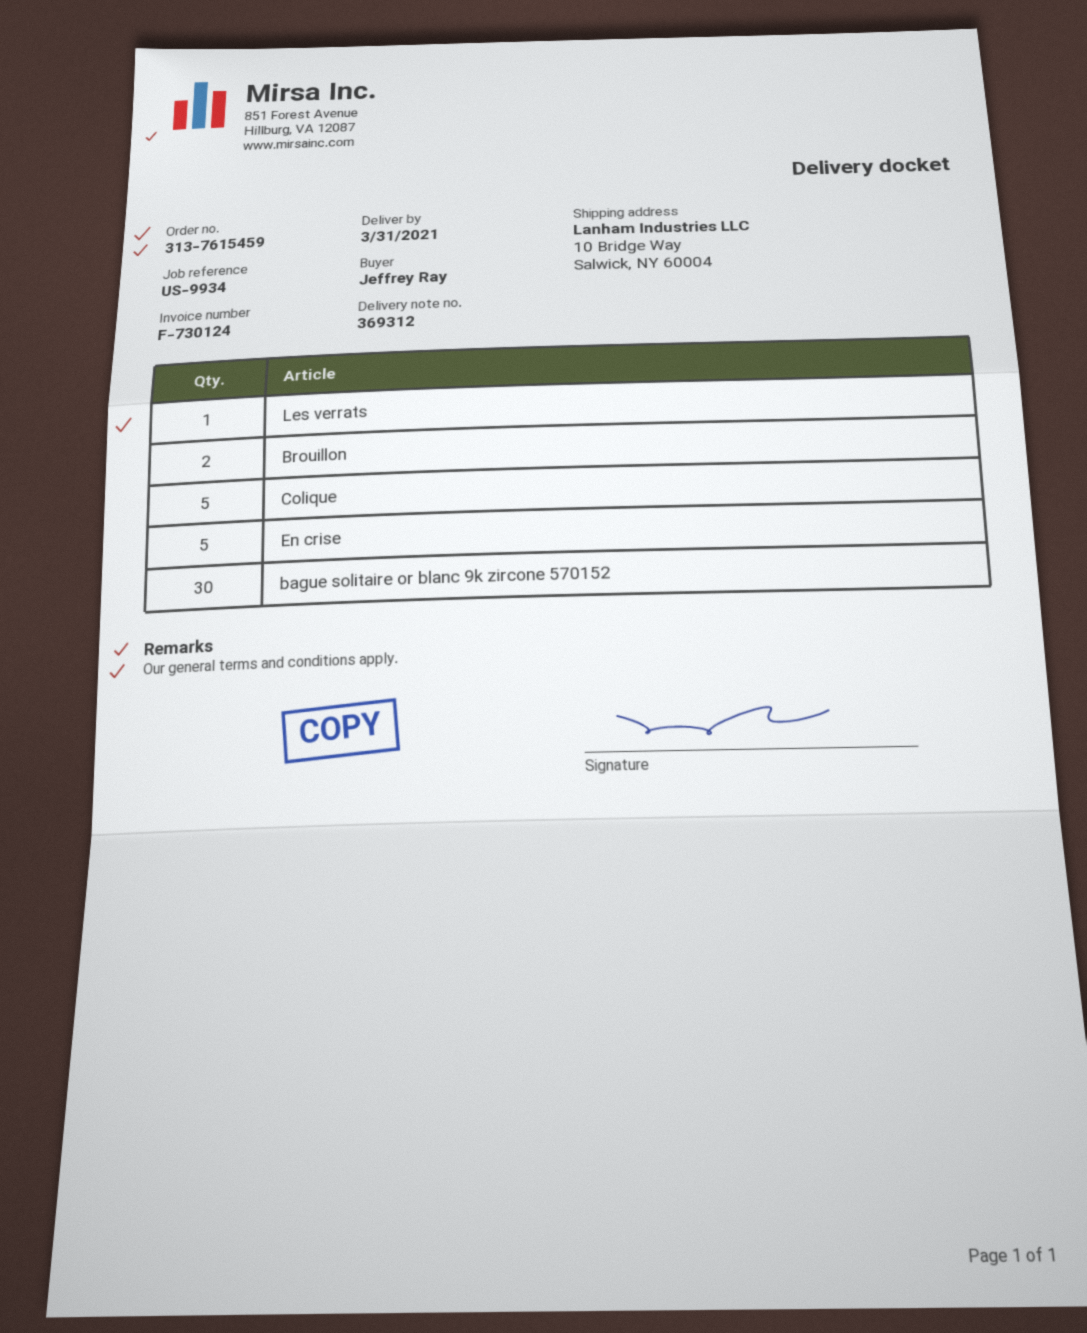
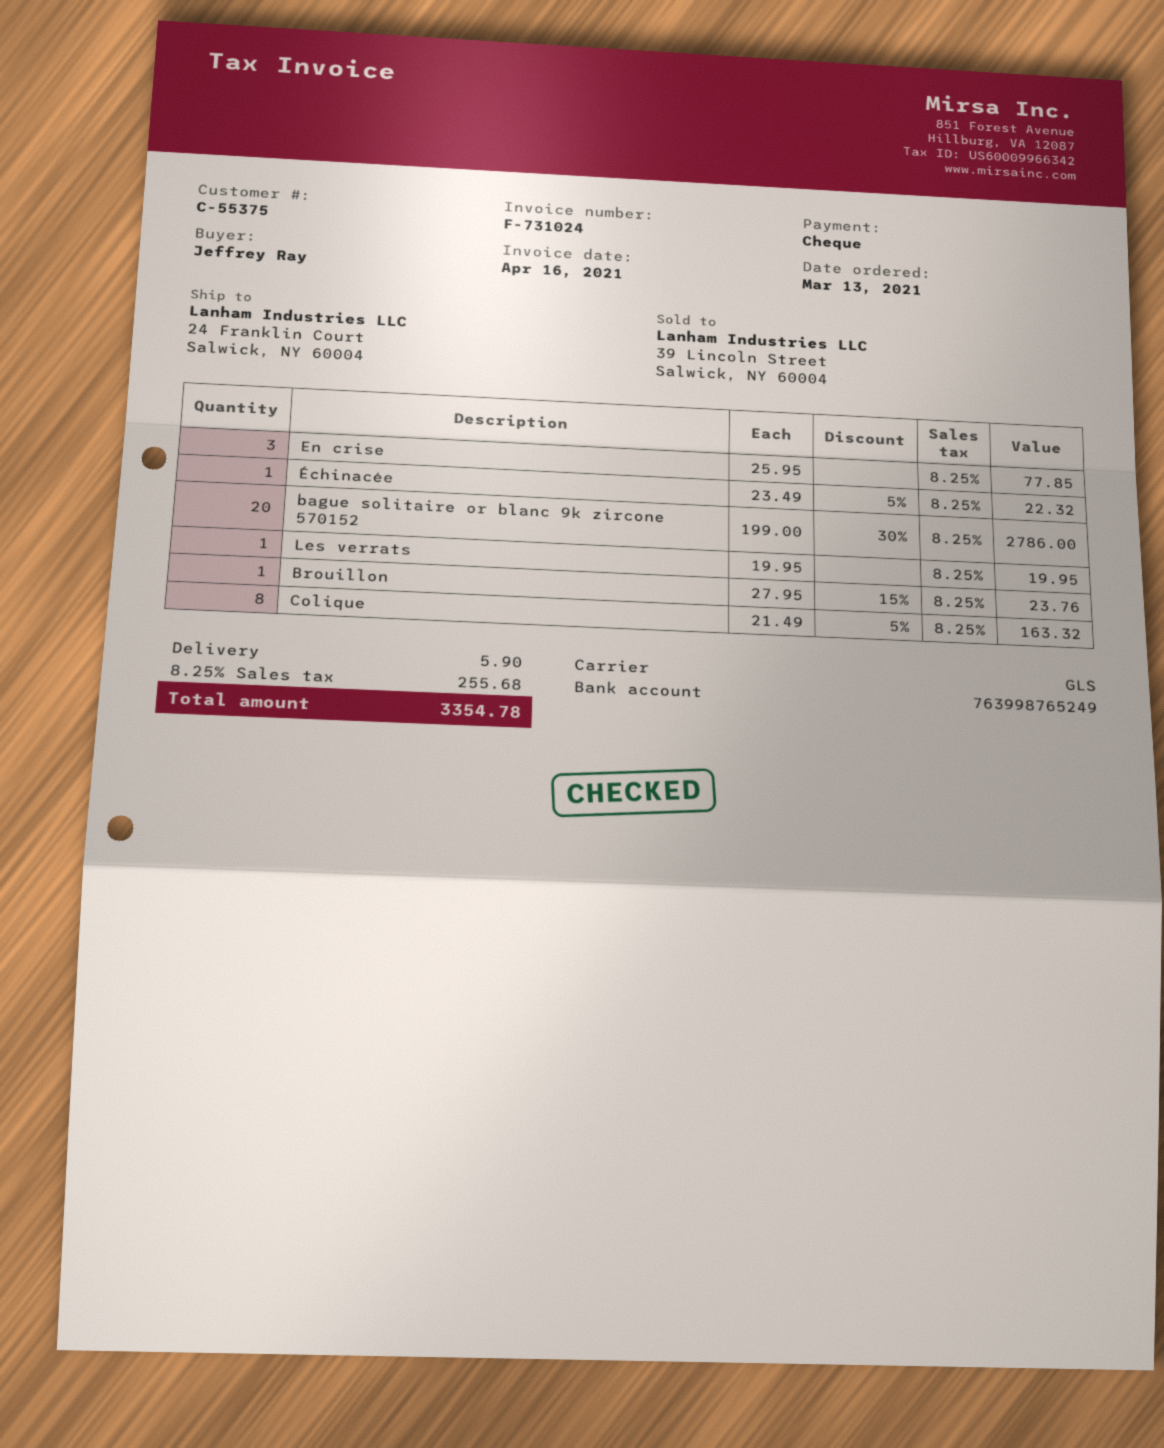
invoice number: F-730124 -> F-731024
ship to: 10 Bridge Way, Salwick, NY 60004 -> 24 Franklin Court, Salwick, NY 60004
Brouillon: 2 -> 1
Colique: 5 -> 8
En crise: 5 -> 3
bague solitaire or blanc 9k zircone 570152: 30 -> 20
Échinacée: none -> 1

